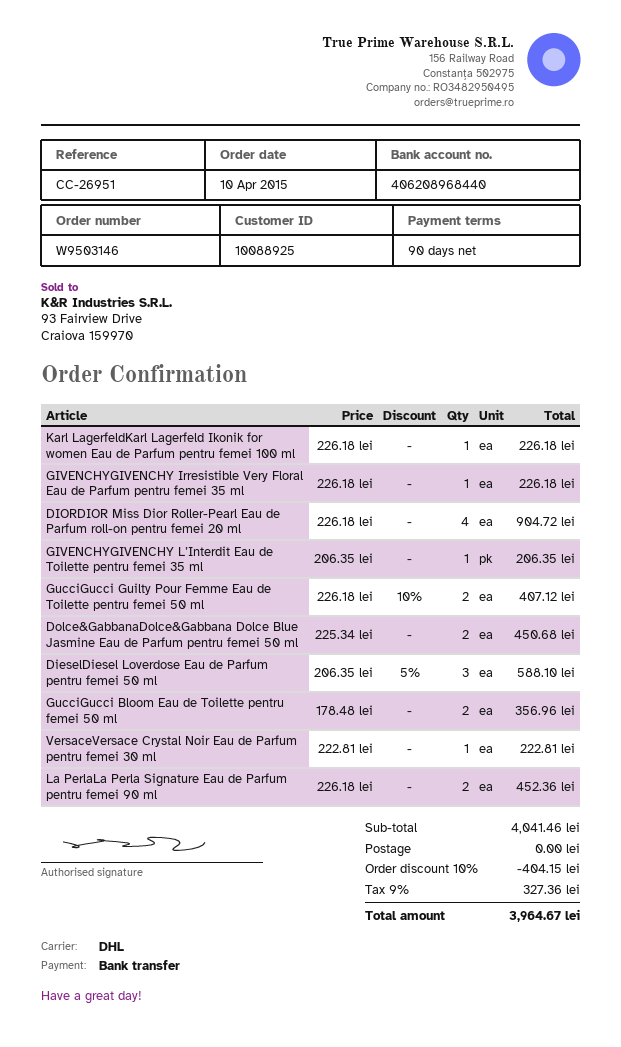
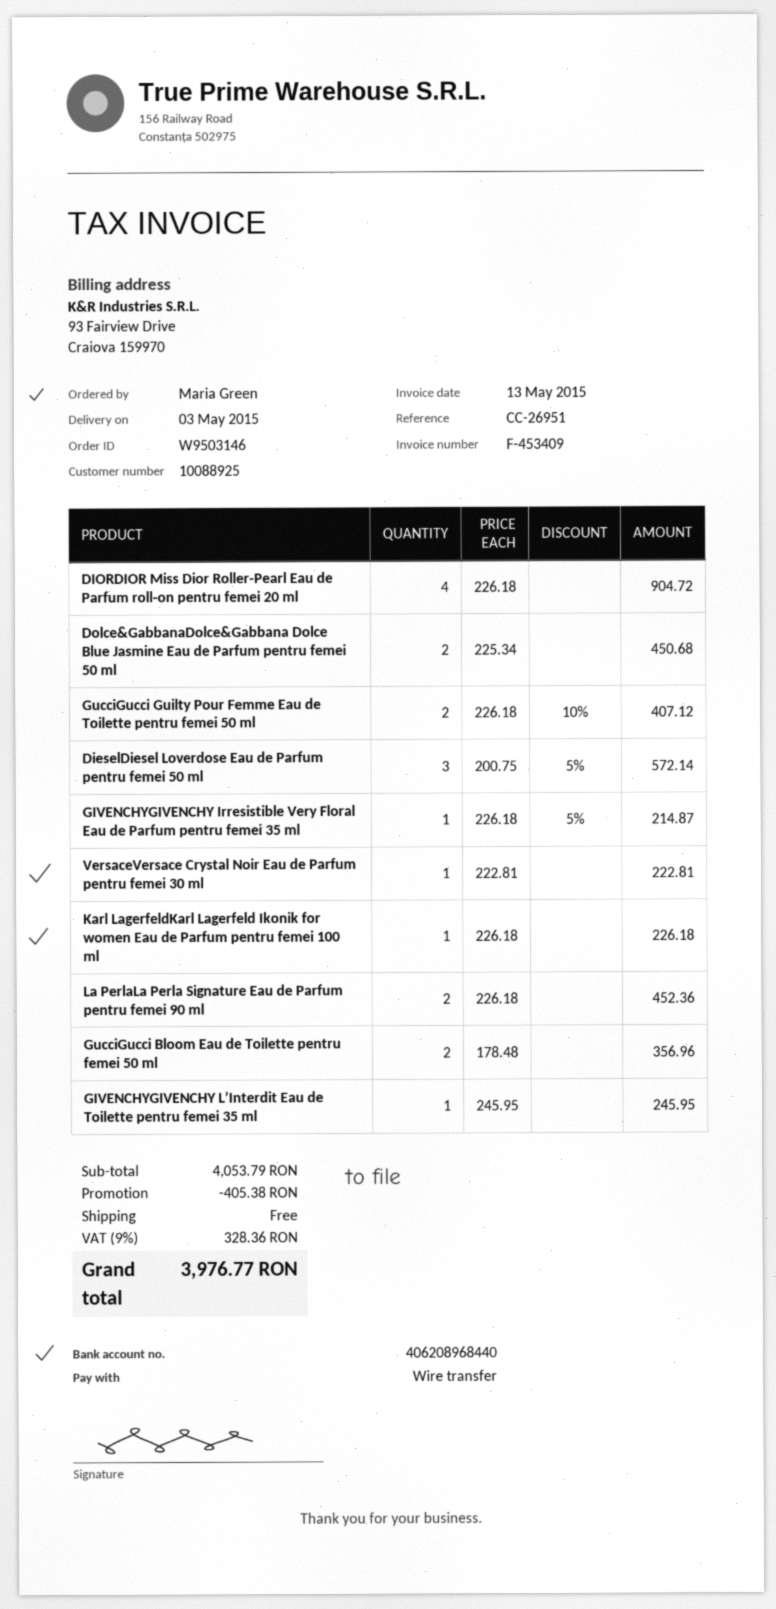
GIVENCHYGIVENCHY Irresistible Very Floral Eau de Parfum pentru femei 35 ml: 1 x 226.18 = 226.18 -> 1 x 226.18 - 5% = 214.87
GIVENCHYGIVENCHY L’Interdit Eau de Toilette pentru femei 35 ml: 1 x 206.35 = 206.35 -> 1 x 245.95 = 245.95
DieselDiesel Loverdose Eau de Parfum pentru femei 50 ml: 3 x 206.35 - 5% = 588.10 -> 3 x 200.75 - 5% = 572.14
subtotal: 4041.46 -> 4053.79
discount: 404.15 -> 405.38
tax: 9% = 327.36 -> 9% = 328.36
total: 3964.67 -> 3976.77

